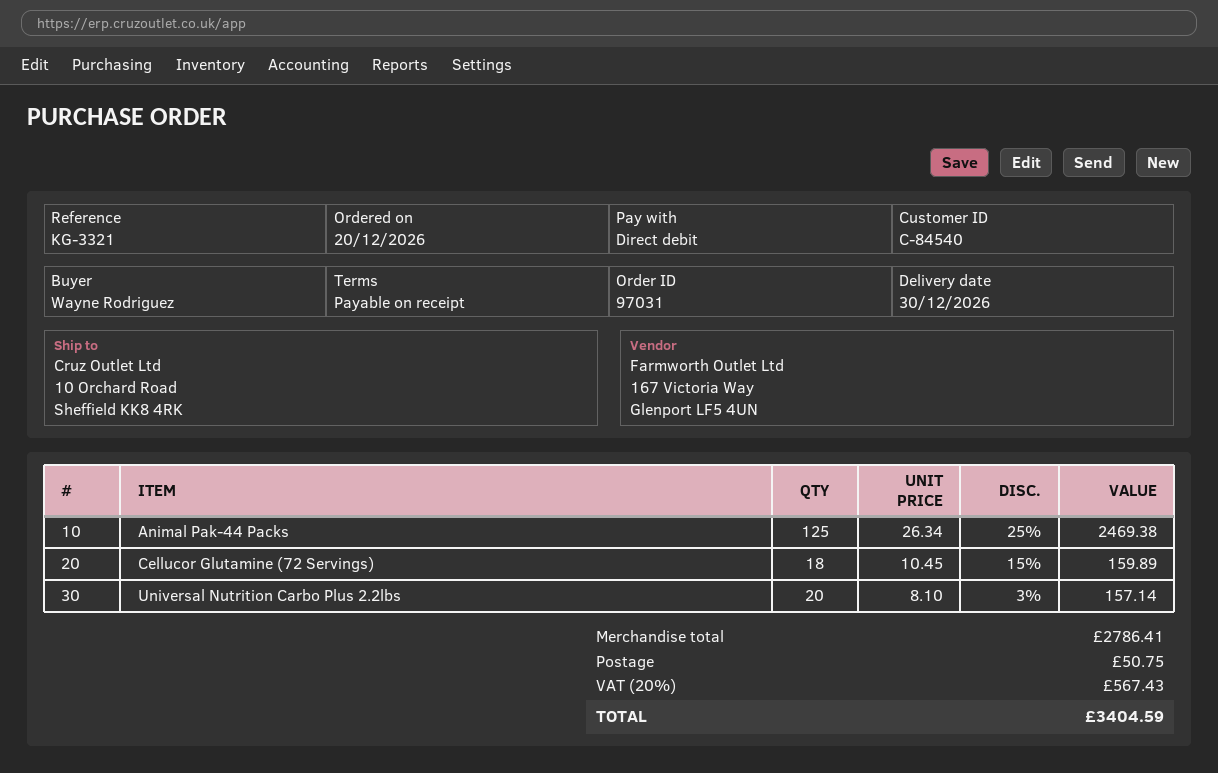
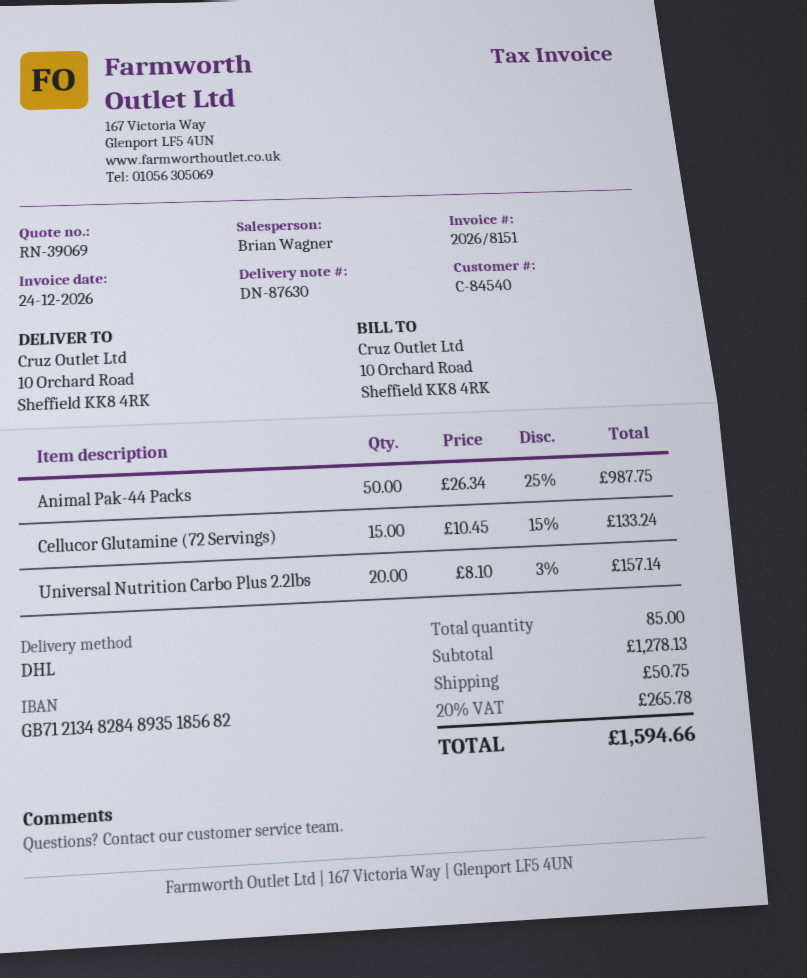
Animal Pak-44 Packs: 125 x 26.34 - 25% = 2469.38 -> 50 x 26.34 - 25% = 987.75
Cellucor Glutamine (72 Servings): 18 x 10.45 - 15% = 159.89 -> 15 x 10.45 - 15% = 133.24
subtotal: 2786.41 -> 1278.13
tax: 20% = 567.43 -> 20% = 265.78
total: 3404.59 -> 1594.66

